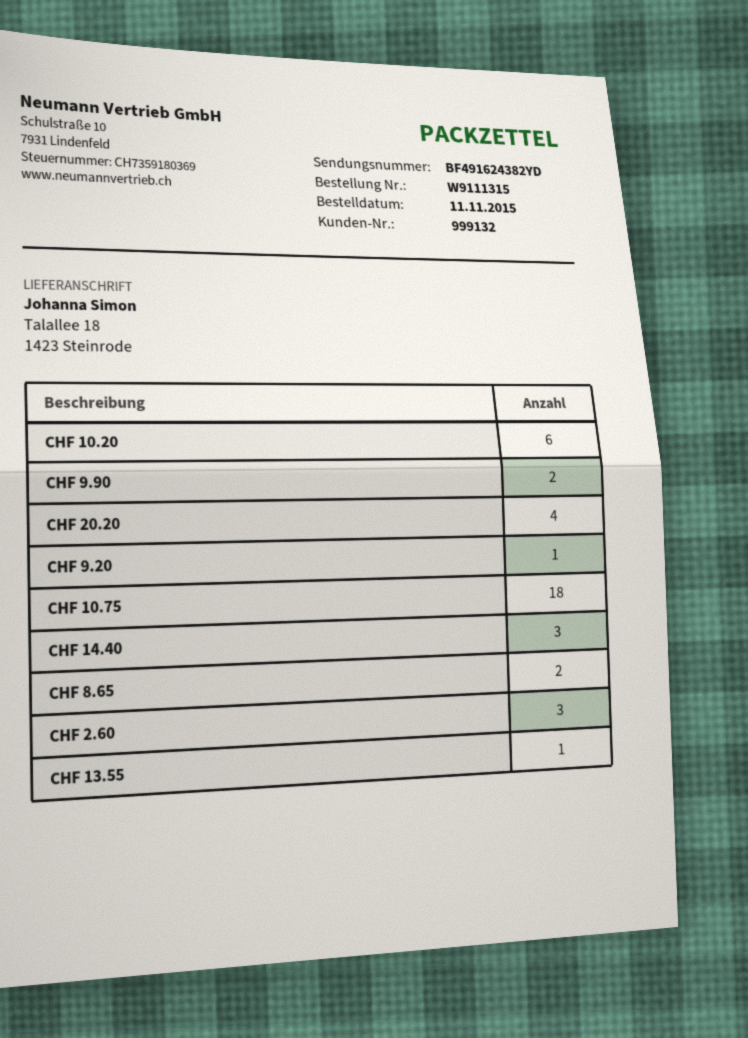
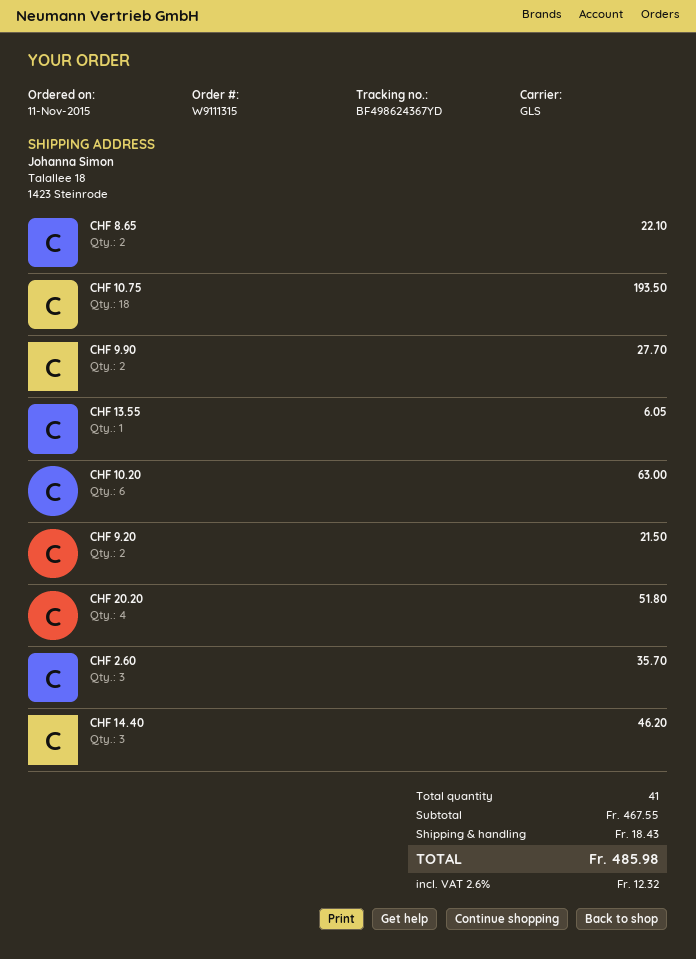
tracking number: BF491624382YD -> BF498624367YD
CHF 9.20: 1 -> 2

